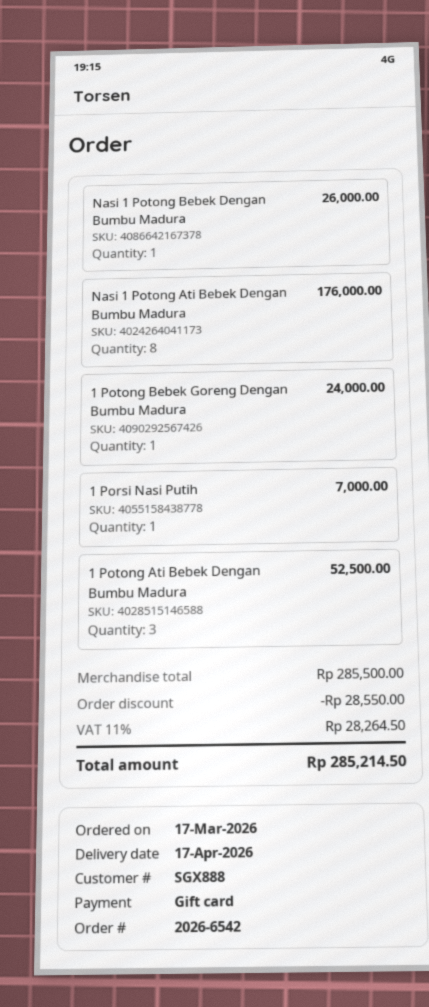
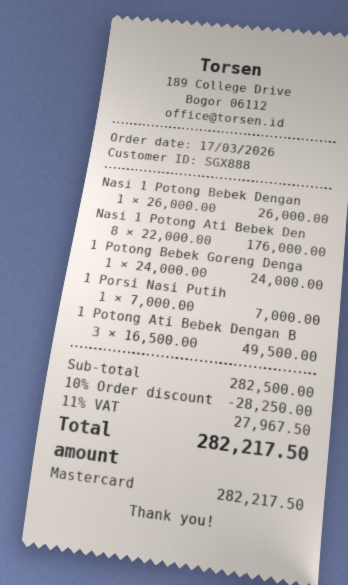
payment method: gift card -> Mastercard
1 Potong Ati Bebek Dengan Bumbu Madura: 3 for 52500.00 -> 3 for 49500.00
subtotal: 285500.00 -> 282500.00
discount: 28550.00 -> 28250.00
tax: 11% = 28264.50 -> 11% = 27967.50
total: 285214.50 -> 282217.50

